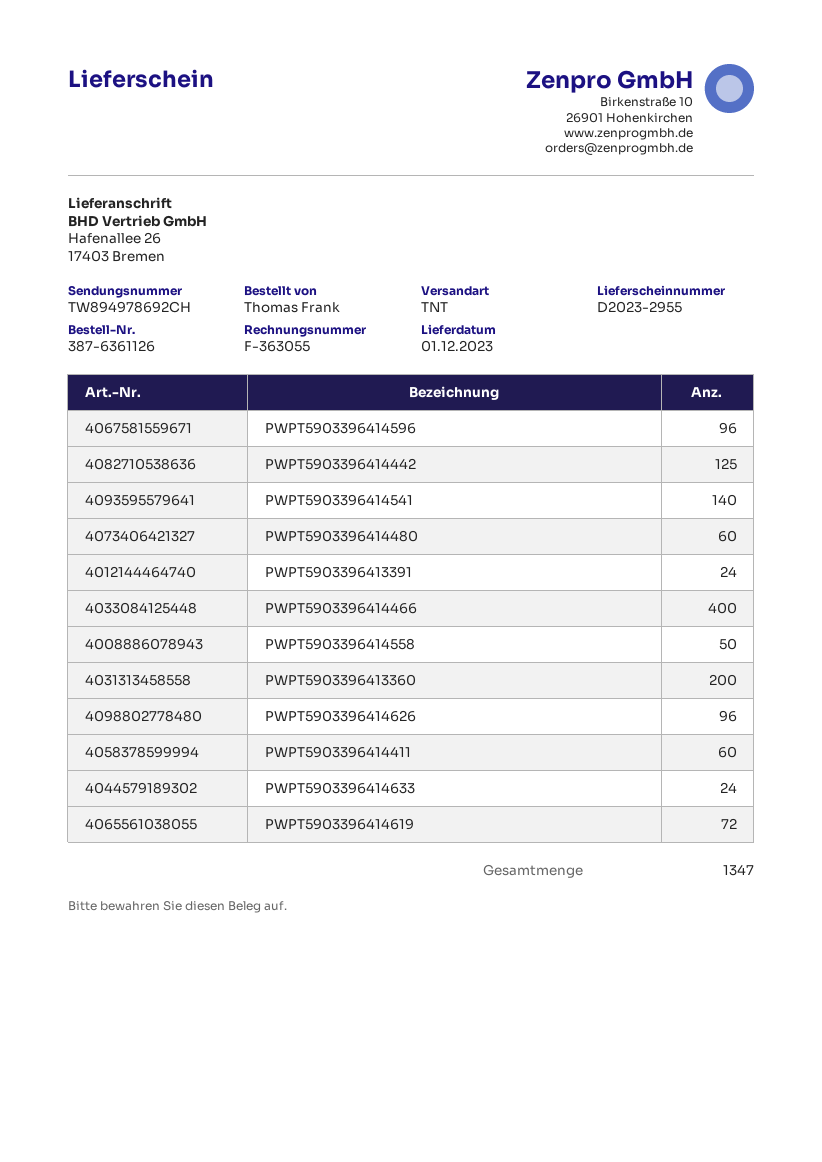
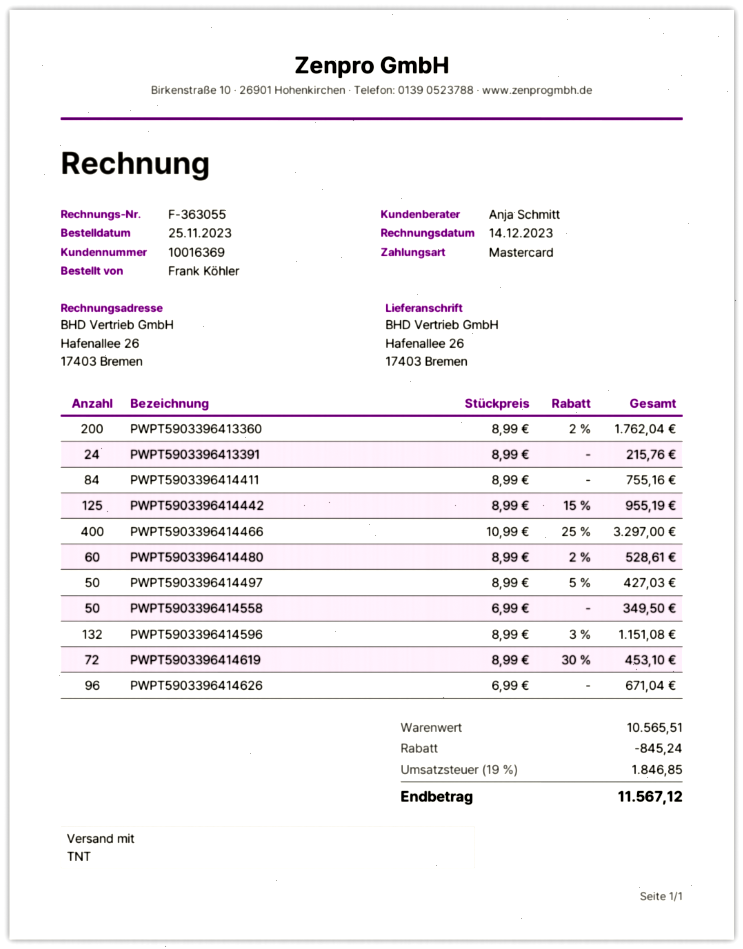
ordered by: Thomas Frank -> Frank Köhler
PWPT5903396414596: 96 -> 132
PWPT5903396414541: 140 -> none
PWPT5903396414411: 60 -> 84
PWPT5903396414633: 24 -> none
PWPT5903396414497: none -> 50

